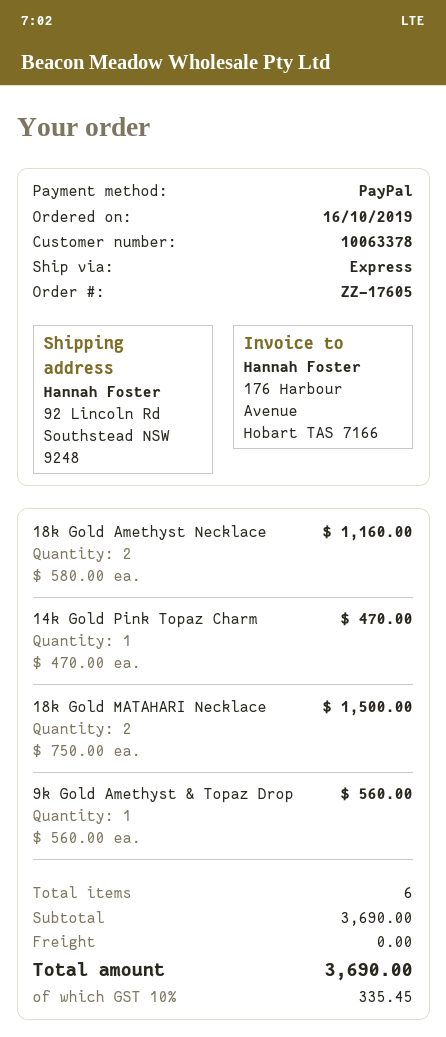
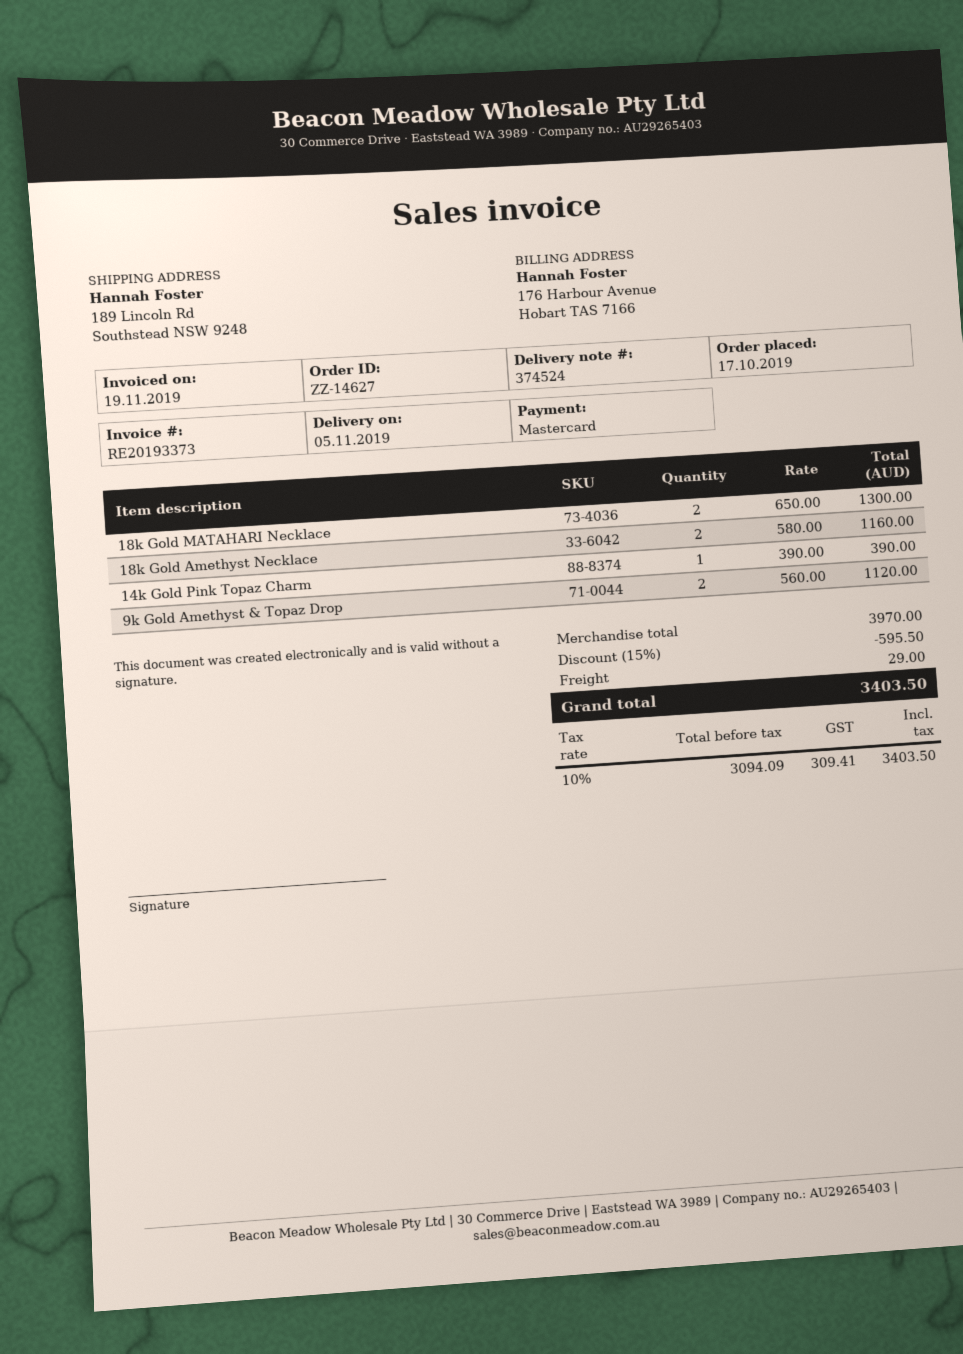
order number: ZZ-17605 -> ZZ-14627
order date: 2019-10-16 -> 2019-10-17
payment method: PayPal -> Mastercard
ship to: 92 Lincoln Rd, Southstead NSW 9248 -> 189 Lincoln Rd, Southstead NSW 9248
14k Gold Pink Topaz Charm: 1 x 470.00 = 470.00 -> 1 x 390.00 = 390.00
18k Gold MATAHARI Necklace: 2 x 750.00 = 1500.00 -> 2 x 650.00 = 1300.00
9k Gold Amethyst & Topaz Drop: 1 x 560.00 = 560.00 -> 2 x 560.00 = 1120.00
subtotal: 3690.00 -> 3970.00
discount: none -> 15% = 595.50
shipping: 0.00 -> 29.00
tax: 10% = 335.45 -> 10% = 309.41
total: 3690.00 -> 3403.50

